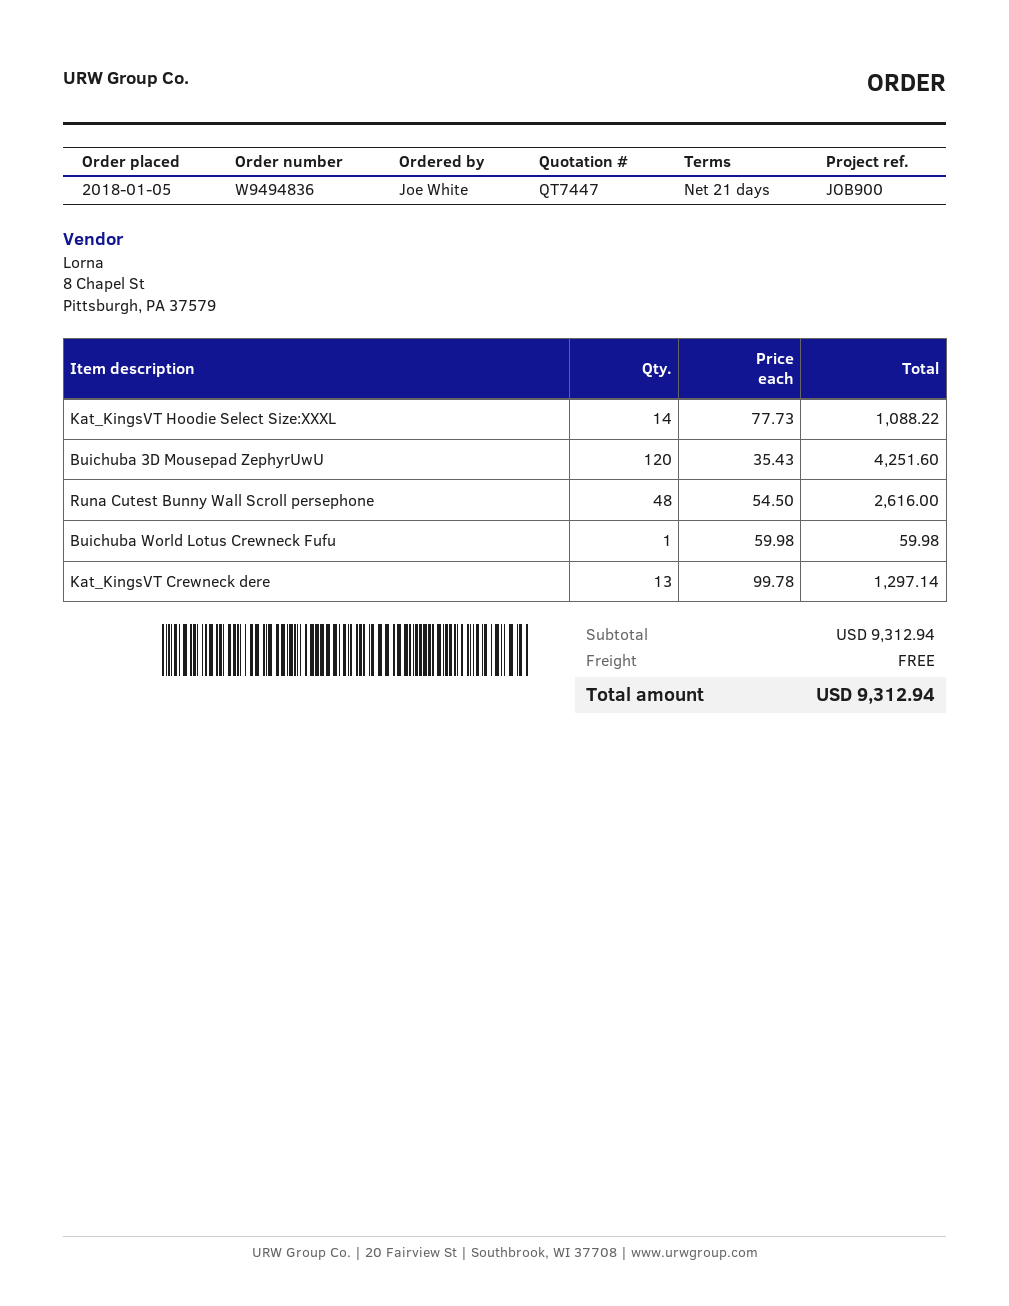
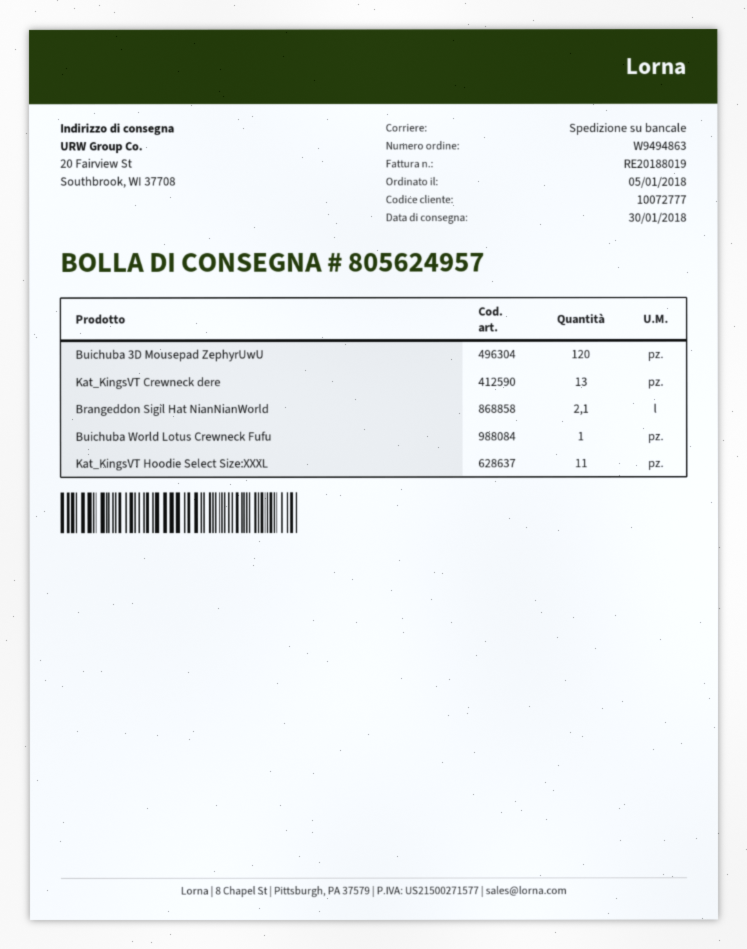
order number: W9494836 -> W9494863
Kat_KingsVT Hoodie Select Size:XXXL: 14 -> 11
Runa Cutest Bunny Wall Scroll persephone: 48 -> none
Brangeddon Sigil Hat NianNianWorld: none -> 2.1

